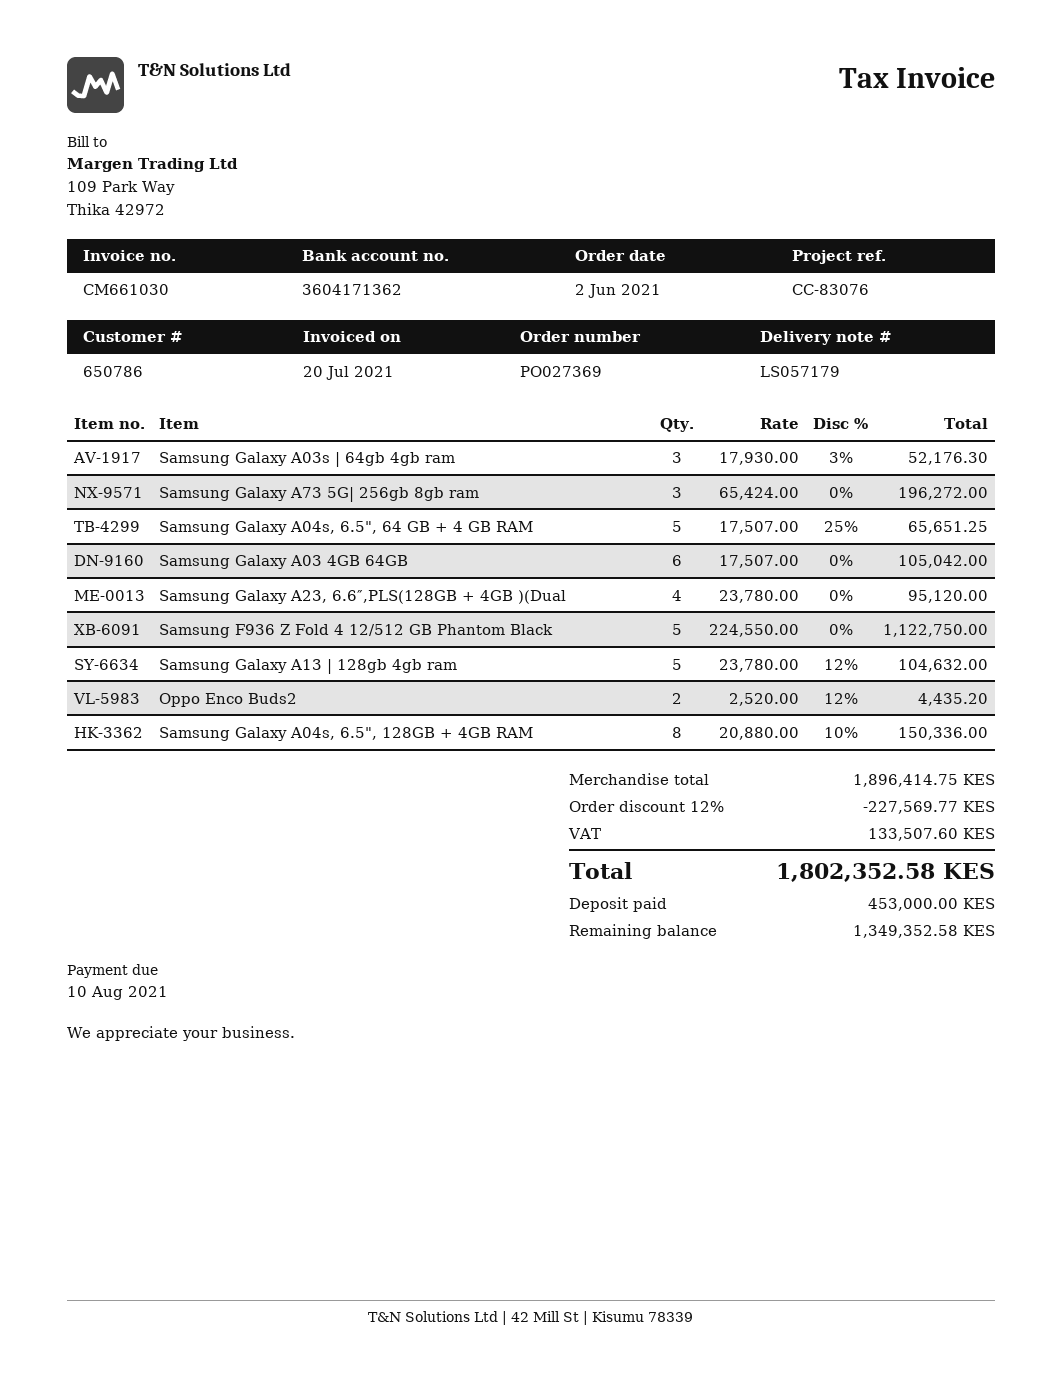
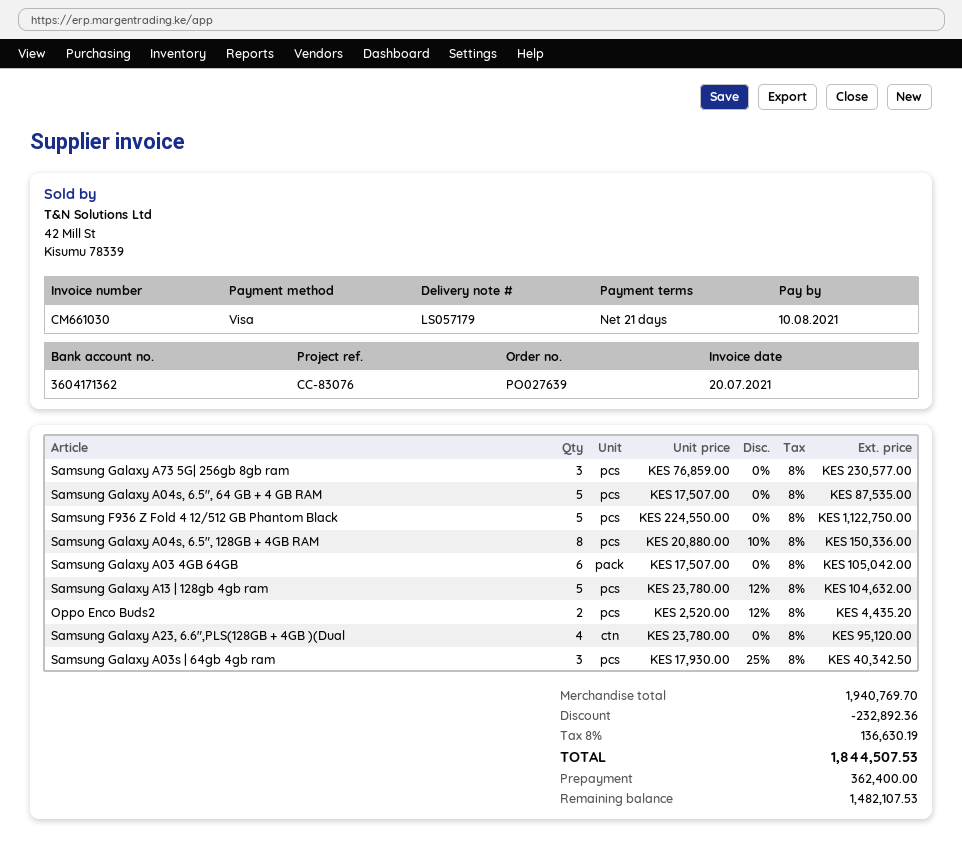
order number: PO027369 -> PO027639
Samsung Galaxy A03s | 64gb 4gb ram: 3 x 17930.00 - 3% = 52176.30 -> 3 x 17930.00 - 25% = 40342.50
Samsung Galaxy A73 5G| 256gb 8gb ram: 3 x 65424.00 = 196272.00 -> 3 x 76859.00 = 230577.00
Samsung Galaxy A04s, 6.5", 64 GB + 4 GB RAM: 5 x 17507.00 - 25% = 65651.25 -> 5 x 17507.00 = 87535.00
subtotal: 1896414.75 -> 1940769.70
discount: 227569.77 -> 232892.36
tax: 133507.60 -> 136630.19
total: 1802352.58 -> 1844507.53
deposit: 453000.00 -> 362400.00
balance: 1349352.58 -> 1482107.53

